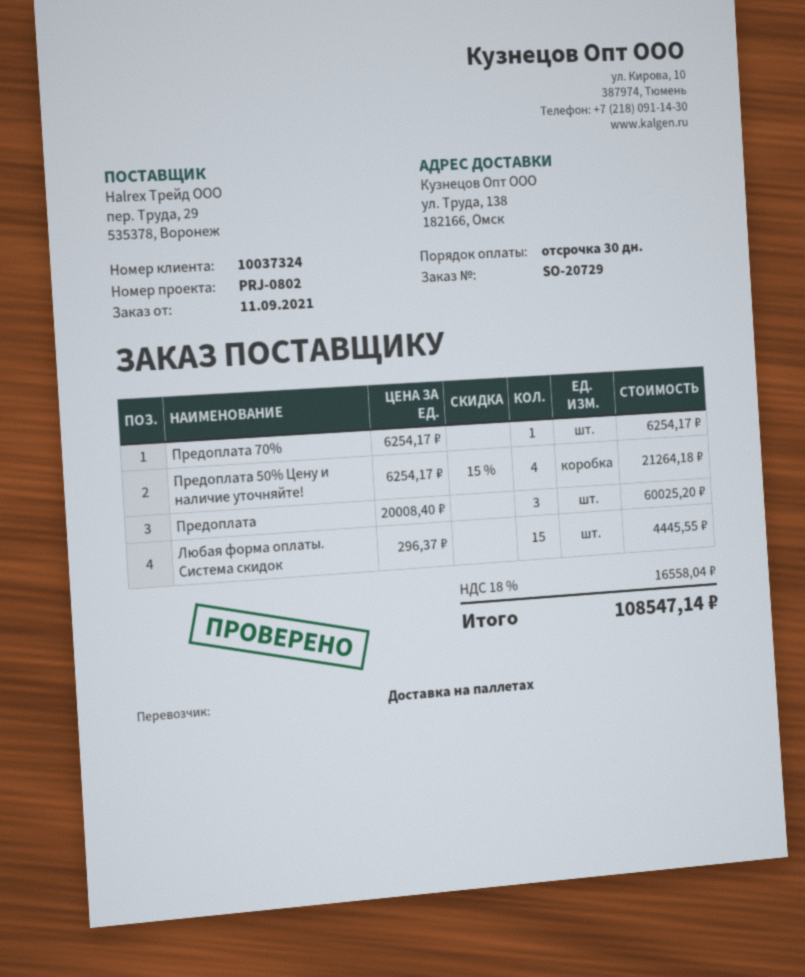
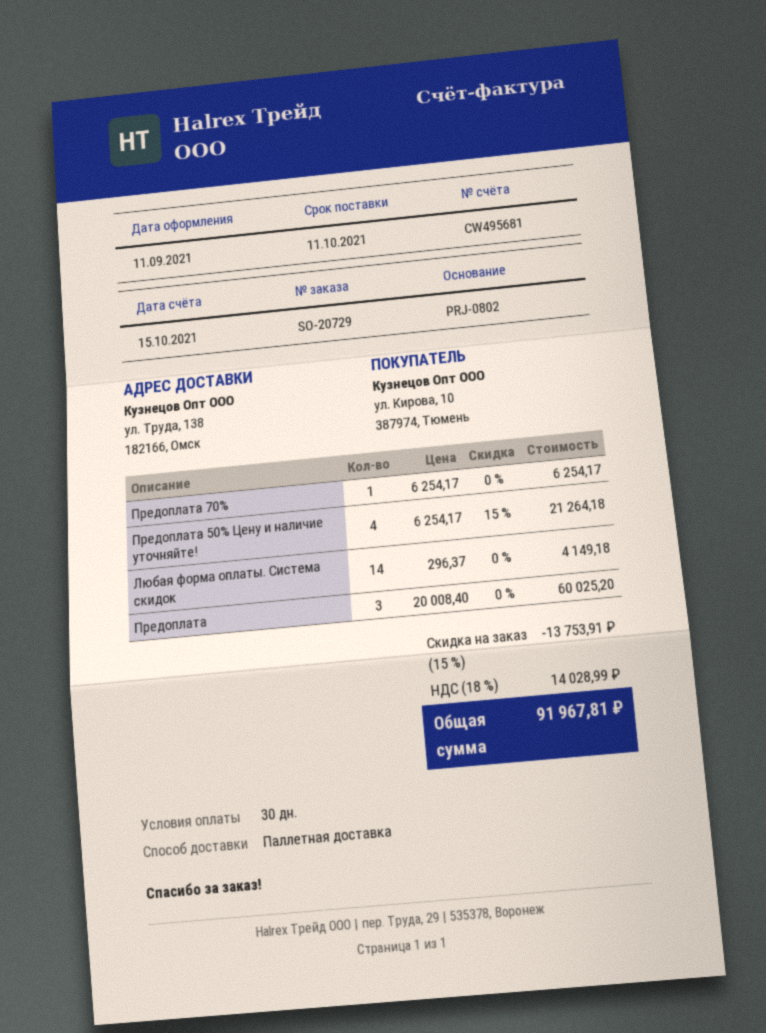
Любая форма оплаты. Система скидок: 15 x 296.37 = 4445.55 -> 14 x 296.37 = 4149.18
discount: none -> 15% = 13753.91
tax: 18% = 16558.04 -> 18% = 14028.99
total: 108547.14 -> 91967.81

